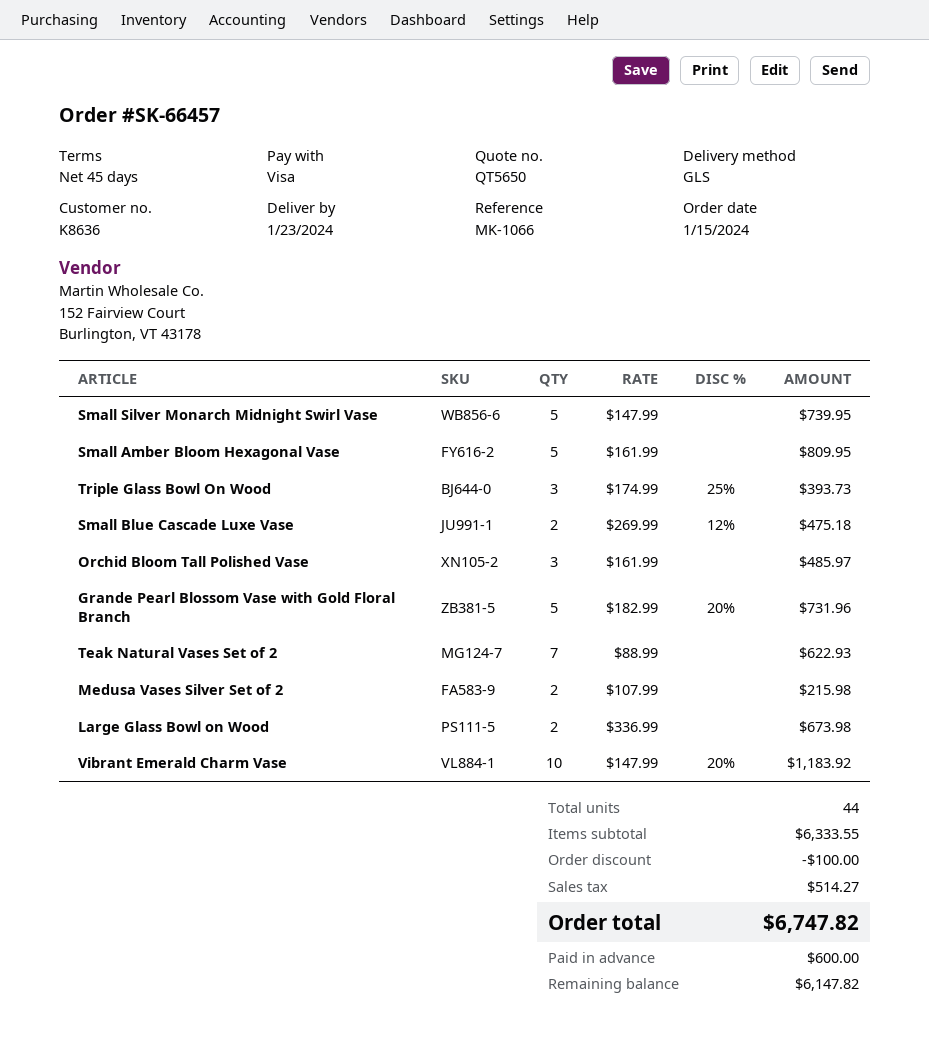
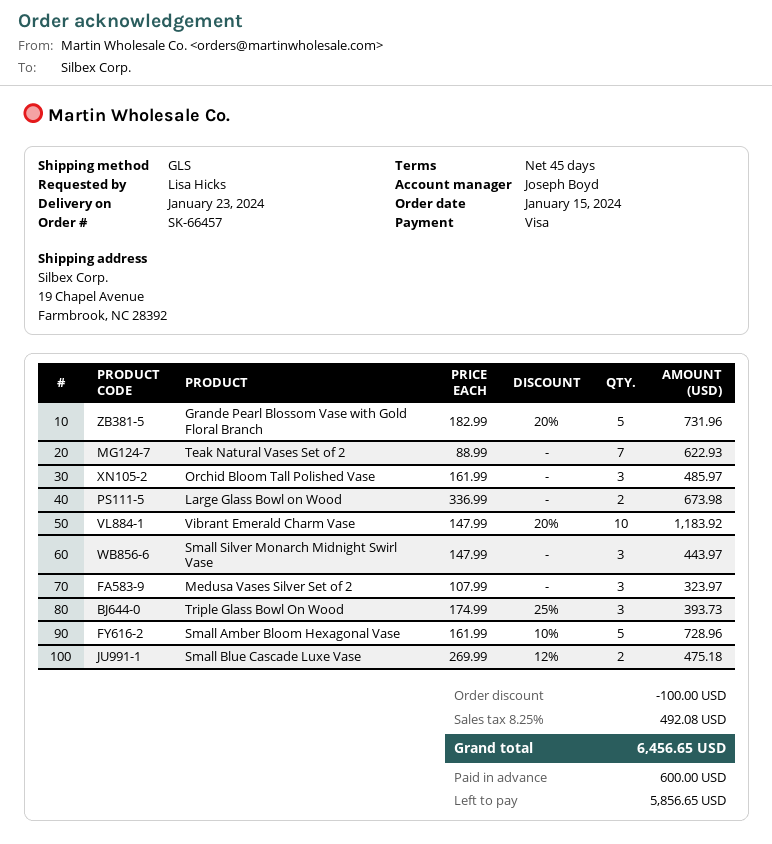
Small Silver Monarch Midnight Swirl Vase: 5 x 147.99 = 739.95 -> 3 x 147.99 = 443.97
Small Amber Bloom Hexagonal Vase: 5 x 161.99 = 809.95 -> 5 x 161.99 - 10% = 728.96
Medusa Vases Silver Set of 2: 2 x 107.99 = 215.98 -> 3 x 107.99 = 323.97
tax: 514.27 -> 492.08
total: 6747.82 -> 6456.65
balance: 6147.82 -> 5856.65

